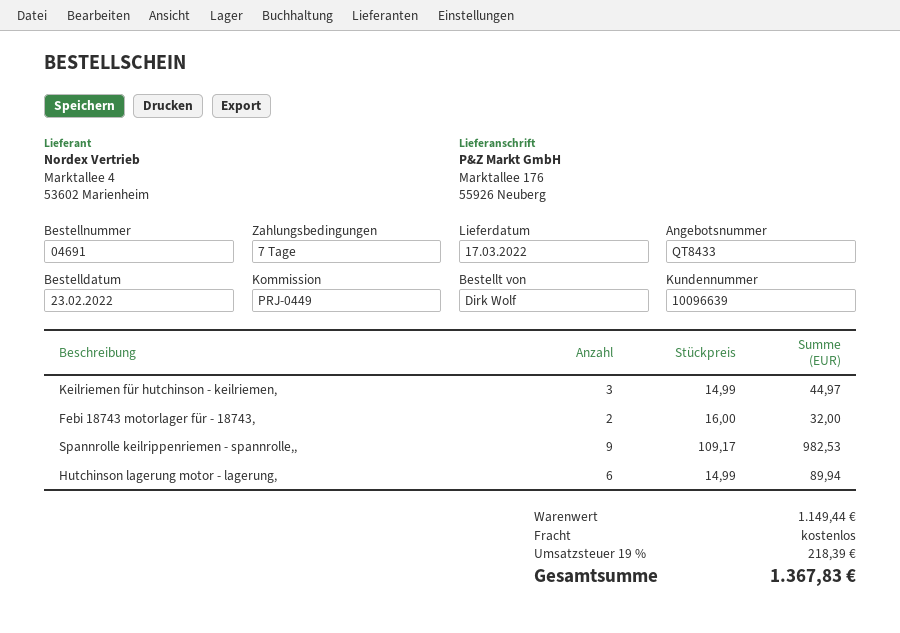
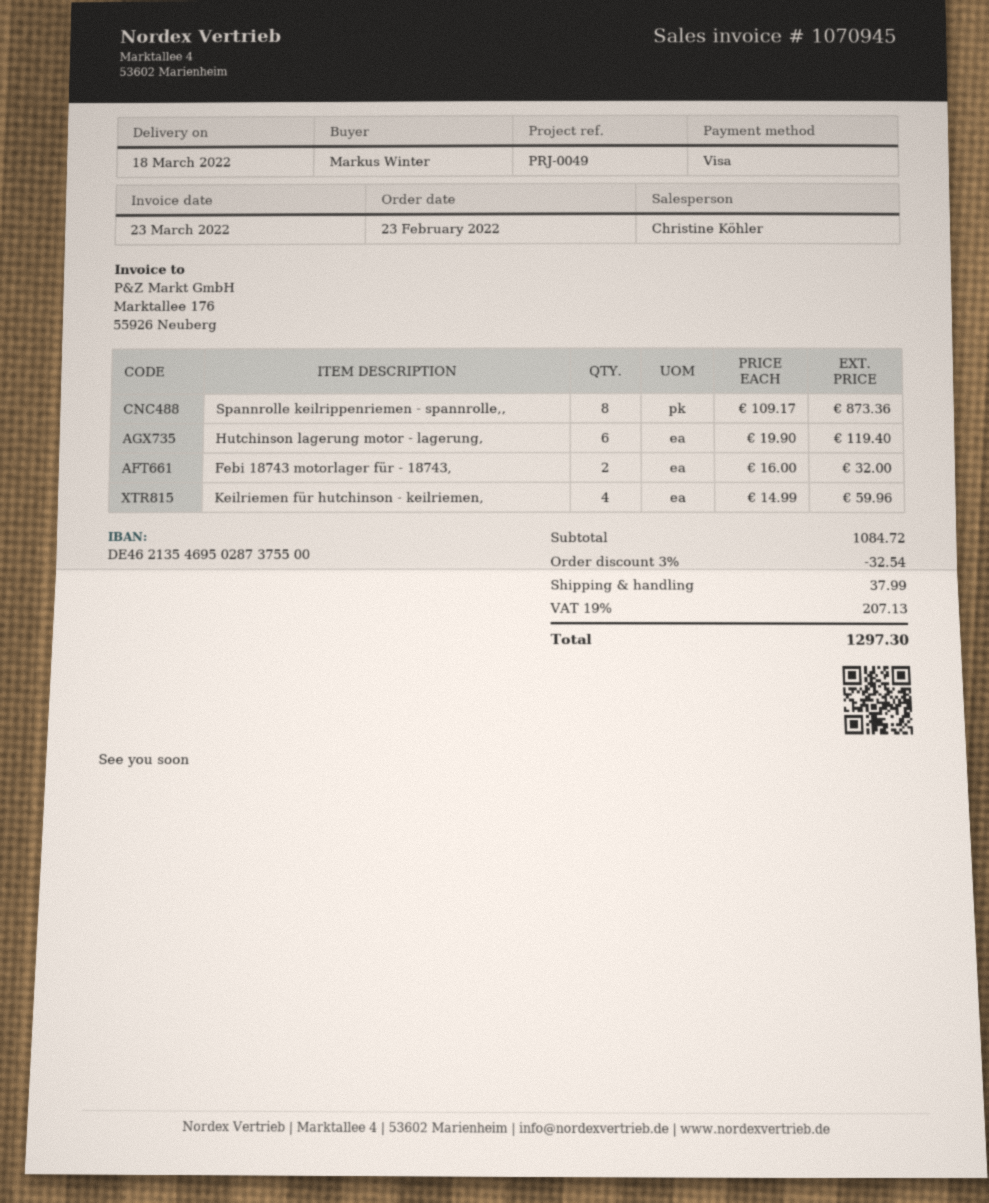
delivery date: 2022-03-17 -> 2022-03-18
reference: PRJ-0449 -> PRJ-0049
ordered by: Dirk Wolf -> Markus Winter
Keilriemen für hutchinson - keilriemen,: 3 x 14.99 = 44.97 -> 4 x 14.99 = 59.96
Spannrolle keilrippenriemen - spannrolle,,: 9 x 109.17 = 982.53 -> 8 x 109.17 = 873.36
Hutchinson lagerung motor - lagerung,: 6 x 14.99 = 89.94 -> 6 x 19.90 = 119.40
subtotal: 1149.44 -> 1084.72
discount: none -> 3% = 32.54
shipping: 0.00 -> 37.99
tax: 19% = 218.39 -> 19% = 207.13
total: 1367.83 -> 1297.30

